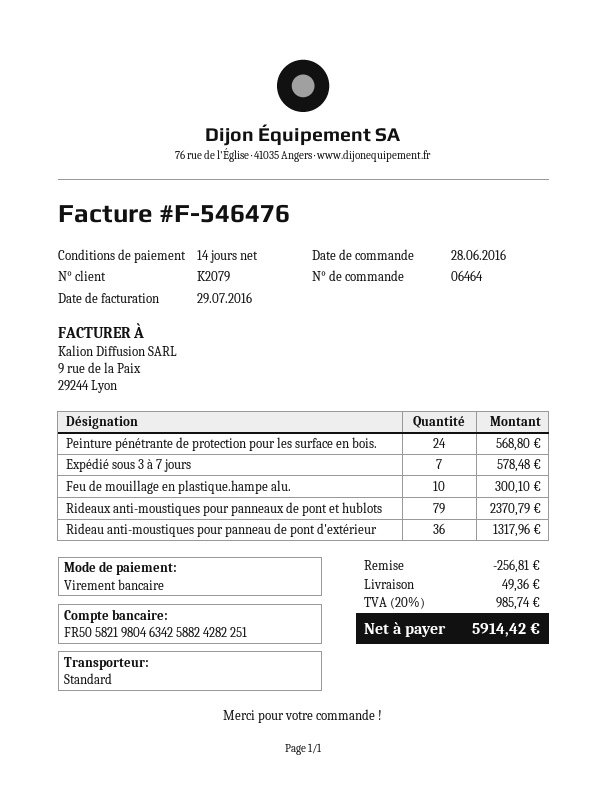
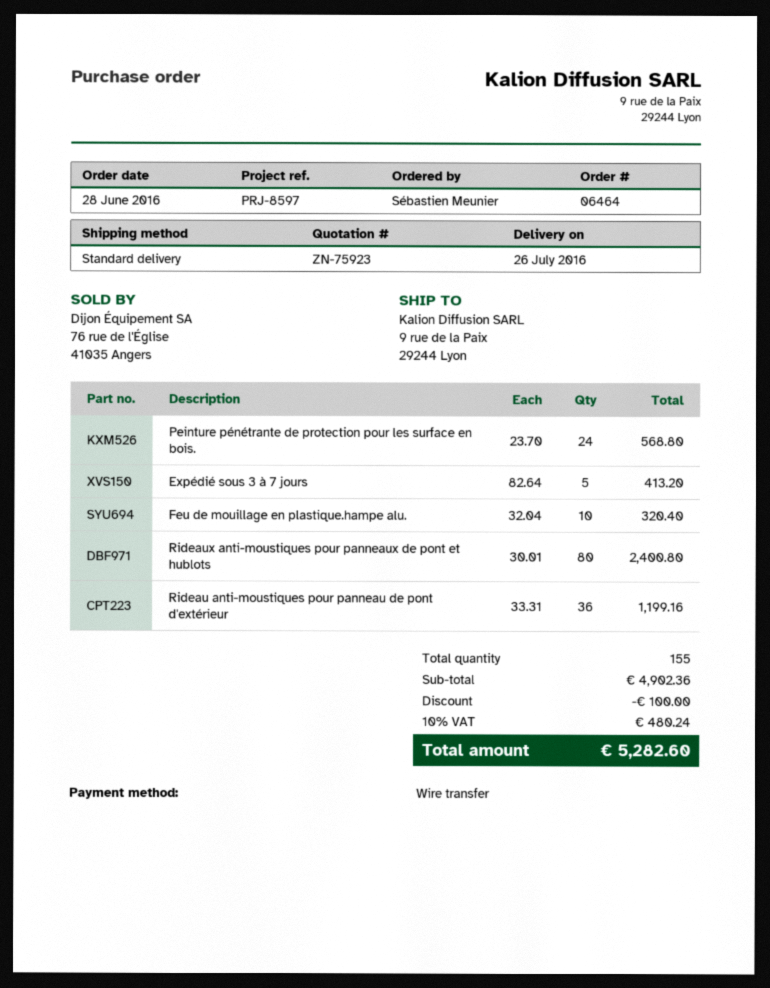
Expédié sous 3 à 7 jours: 7 for 578.48 -> 5 for 413.20
Feu de mouillage en plastique.hampe alu.: 10 for 300.10 -> 10 for 320.40
Rideaux anti-moustiques pour panneaux de pont et hublots: 79 for 2370.79 -> 80 for 2400.80
Rideau anti-moustiques pour panneau de pont d'extérieur: 36 for 1317.96 -> 36 for 1199.16
discount: 256.81 -> 100.00
shipping: 49.36 -> none
tax: 20% = 985.74 -> 10% = 480.24
total: 5914.42 -> 5282.60

